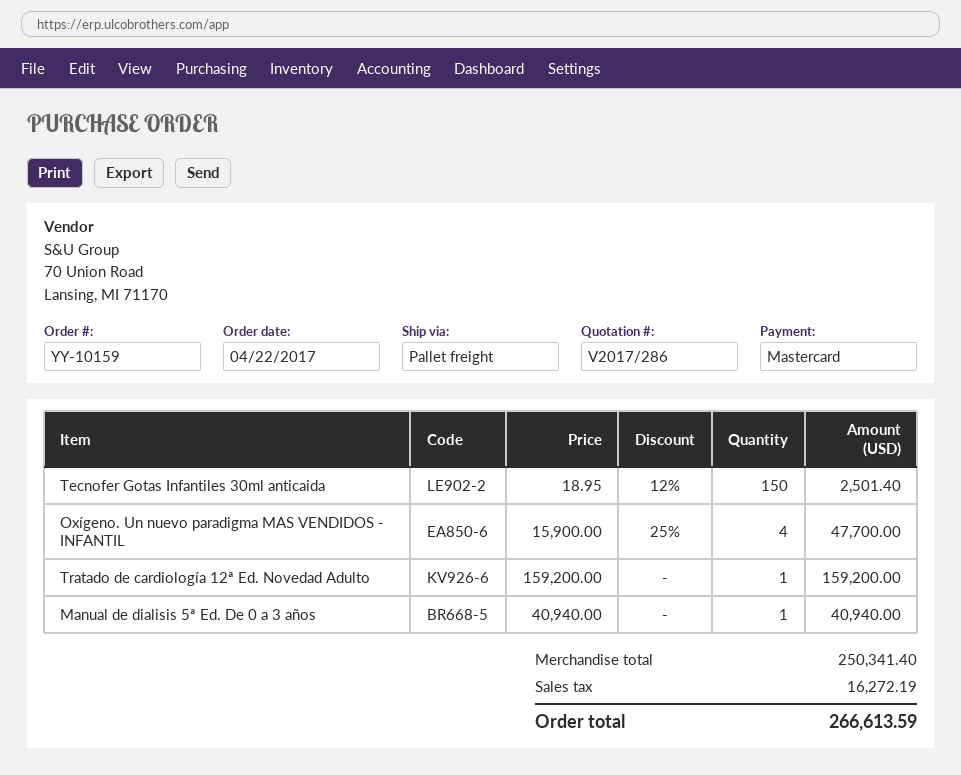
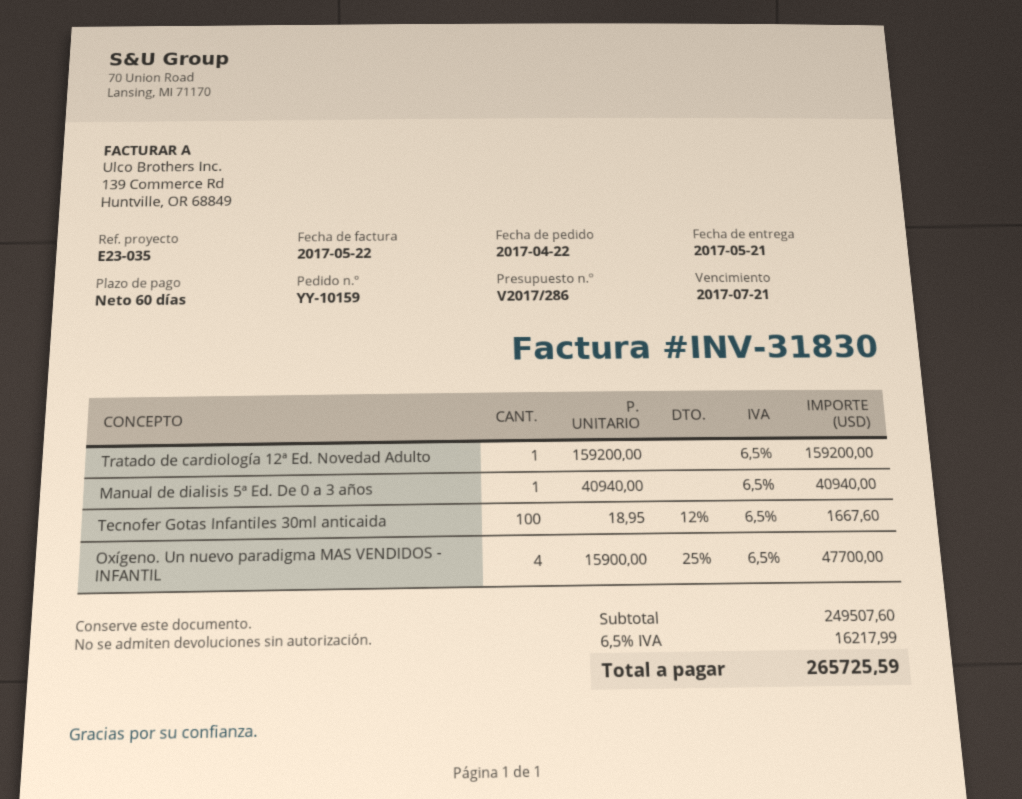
Tecnofer Gotas Infantiles 30ml anticaida: 150 x 18.95 - 12% = 2501.40 -> 100 x 18.95 - 12% = 1667.60
subtotal: 250341.40 -> 249507.60
tax: 16272.19 -> 16217.99
total: 266613.59 -> 265725.59

